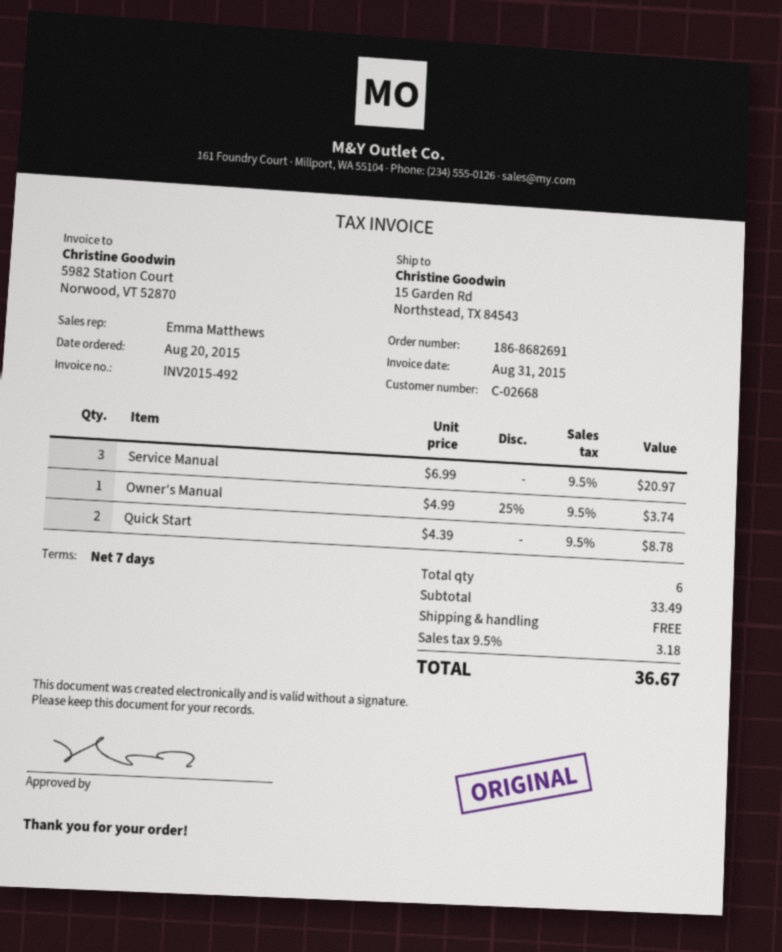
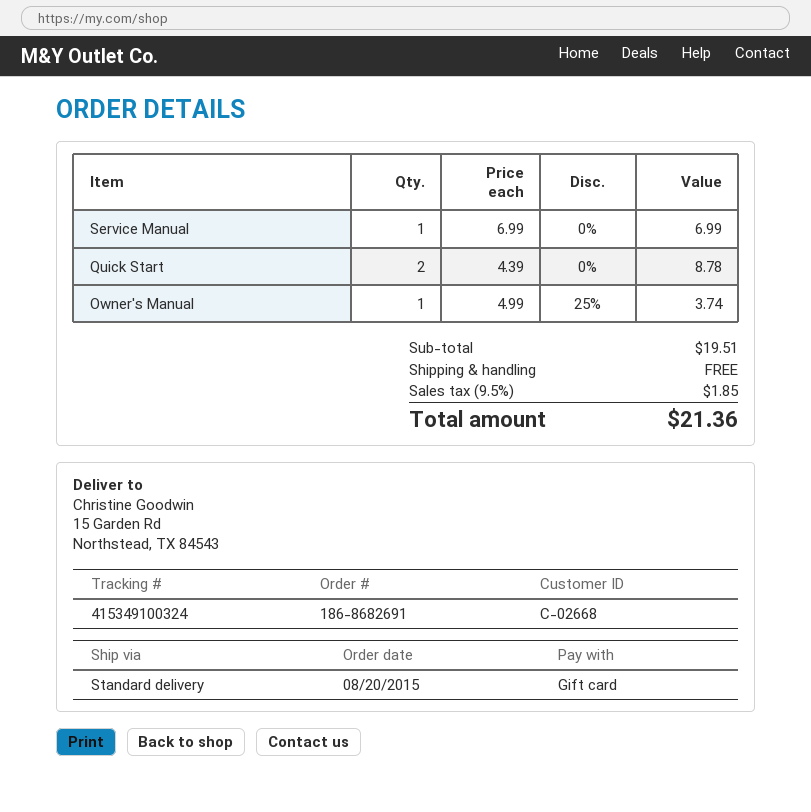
Service Manual: 3 x 6.99 = 20.97 -> 1 x 6.99 = 6.99
subtotal: 33.49 -> 19.51
tax: 9.5% = 3.18 -> 9.5% = 1.85
total: 36.67 -> 21.36

